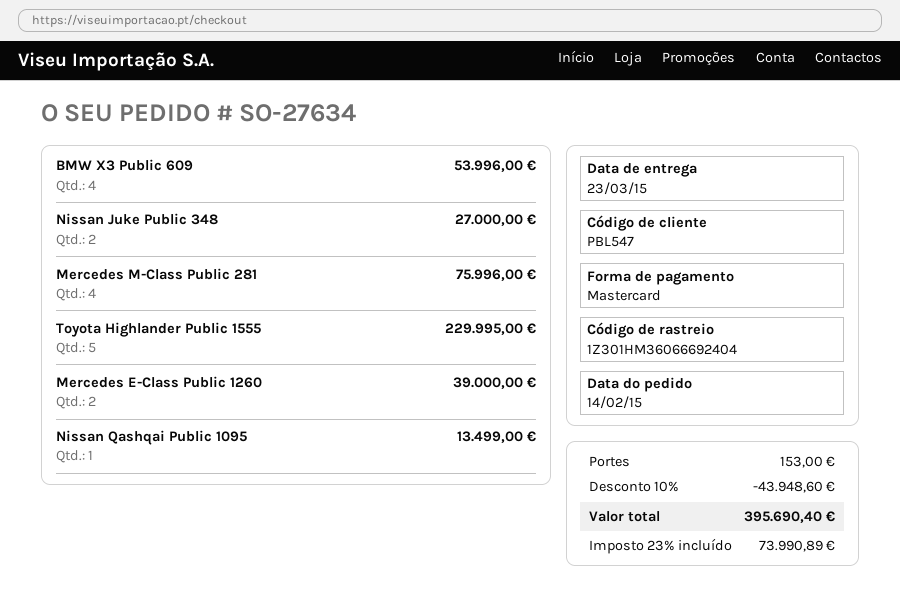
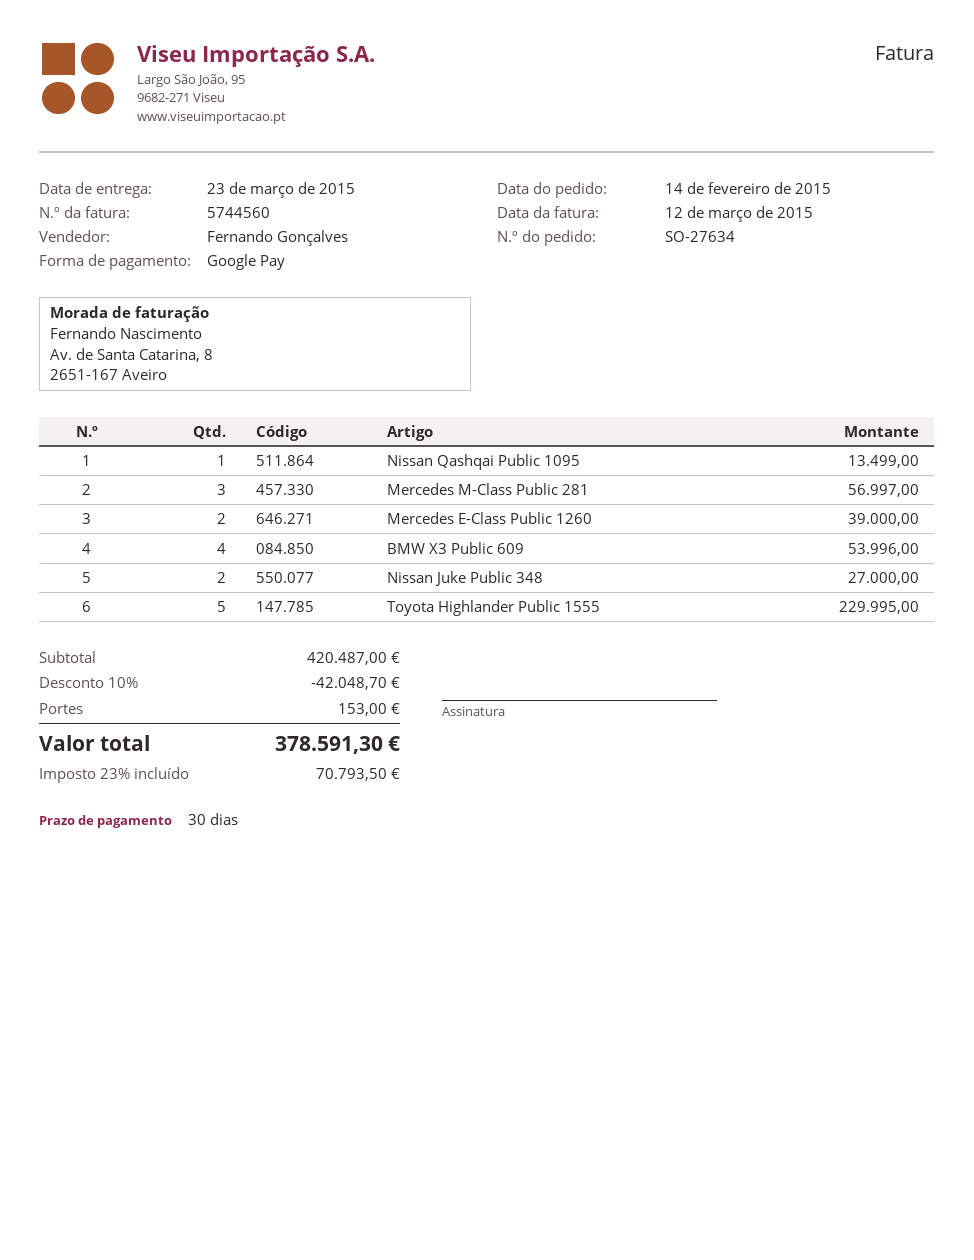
payment method: Mastercard -> Google Pay
Mercedes M-Class Public 281: 4 for 75996.00 -> 3 for 56997.00
discount: 10% = 43948.60 -> 10% = 42048.70
tax: 23% = 73990.89 -> 23% = 70793.50
total: 395690.40 -> 378591.30

